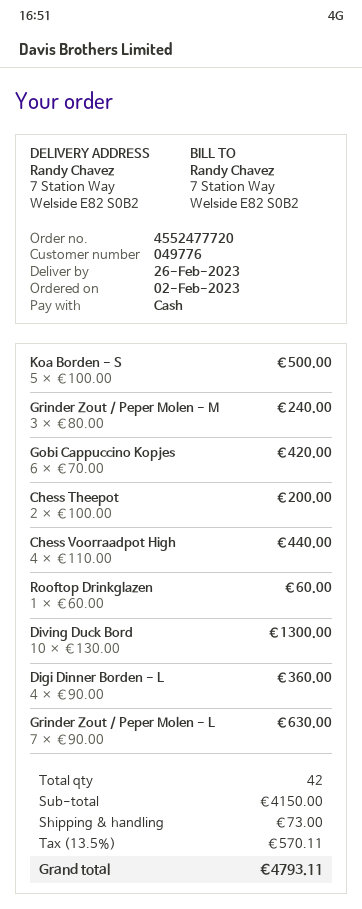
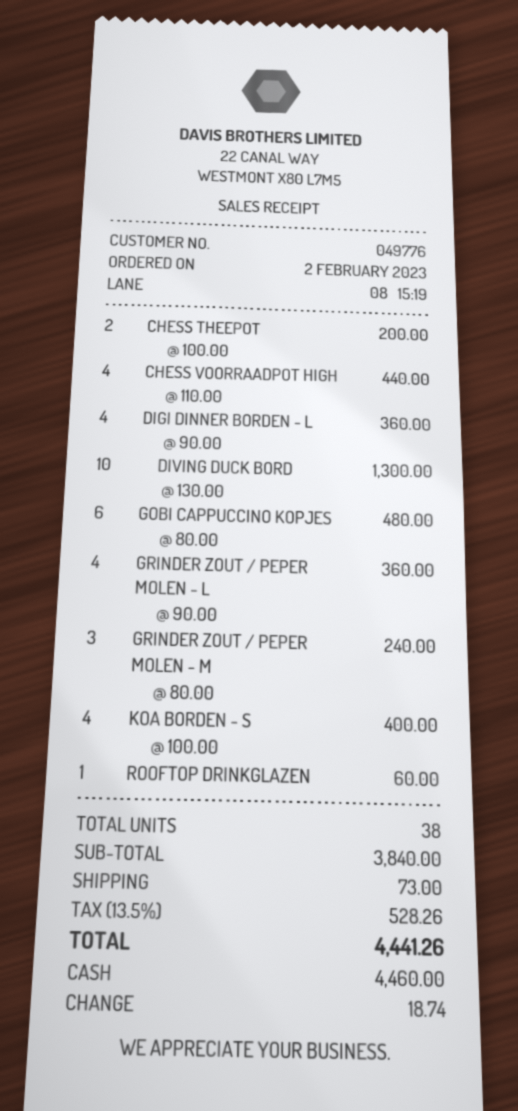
Koa Borden - S: 5 x 100.00 = 500.00 -> 4 x 100.00 = 400.00
Gobi Cappuccino Kopjes: 6 x 70.00 = 420.00 -> 6 x 80.00 = 480.00
Grinder Zout / Peper Molen - L: 7 x 90.00 = 630.00 -> 4 x 90.00 = 360.00
total quantity: 42 -> 38
subtotal: 4150.00 -> 3840.00
tax: 13.5% = 570.11 -> 13.5% = 528.26
total: 4793.11 -> 4441.26

